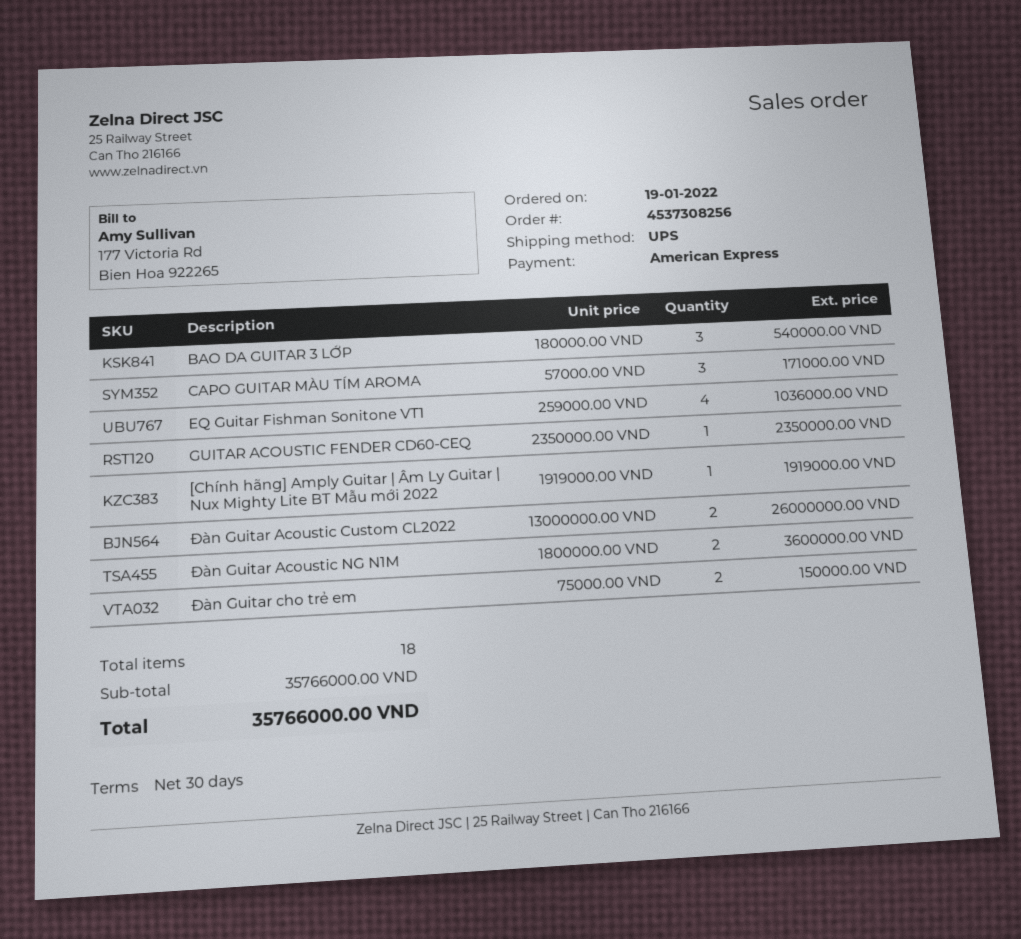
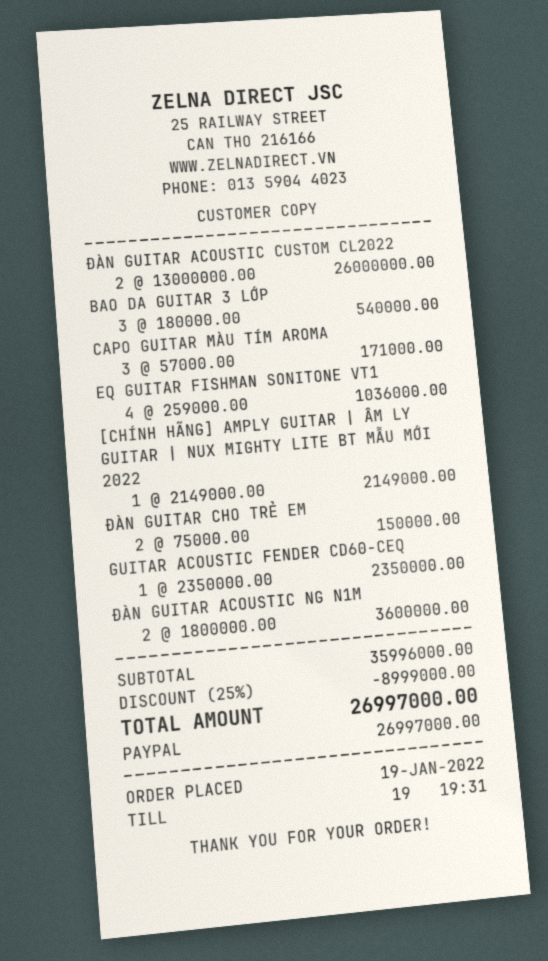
payment method: American Express -> PayPal
[Chính hãng] Amply Guitar | Âm Ly Guitar | Nux Mighty Lite BT Mẫu mới 2022: 1 x 1919000.00 = 1919000.00 -> 1 x 2149000.00 = 2149000.00
subtotal: 35766000.00 -> 35996000.00
discount: none -> 25% = 8999000.00
total: 35766000.00 -> 26997000.00

